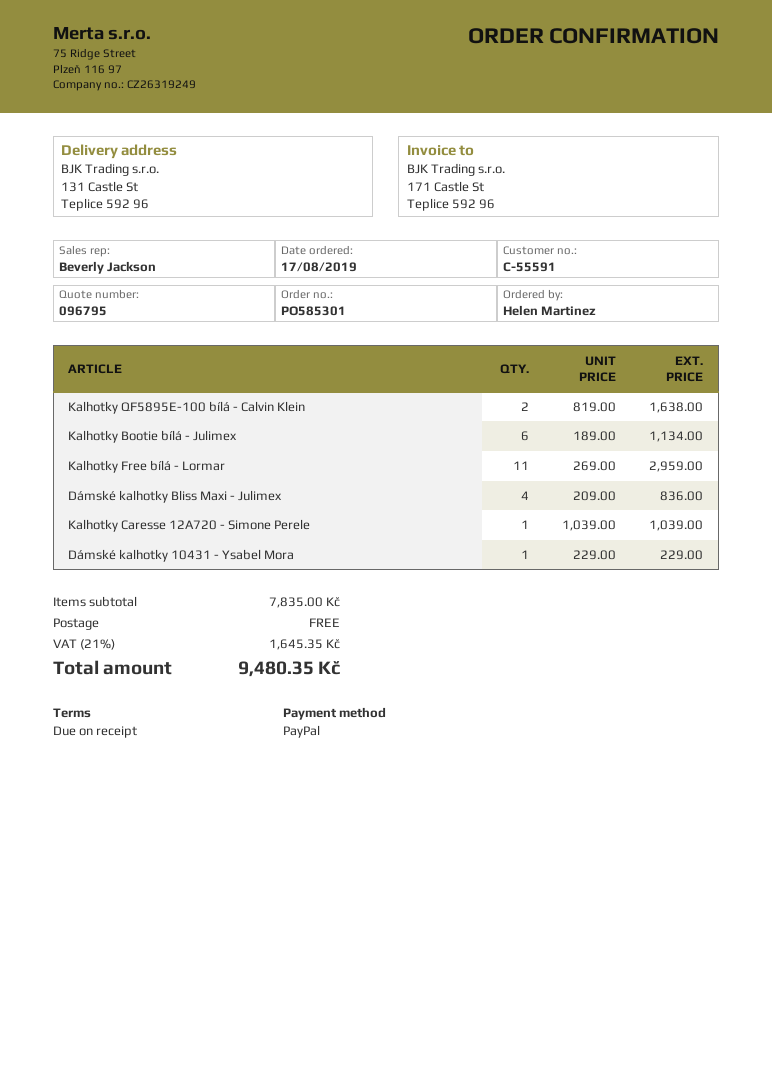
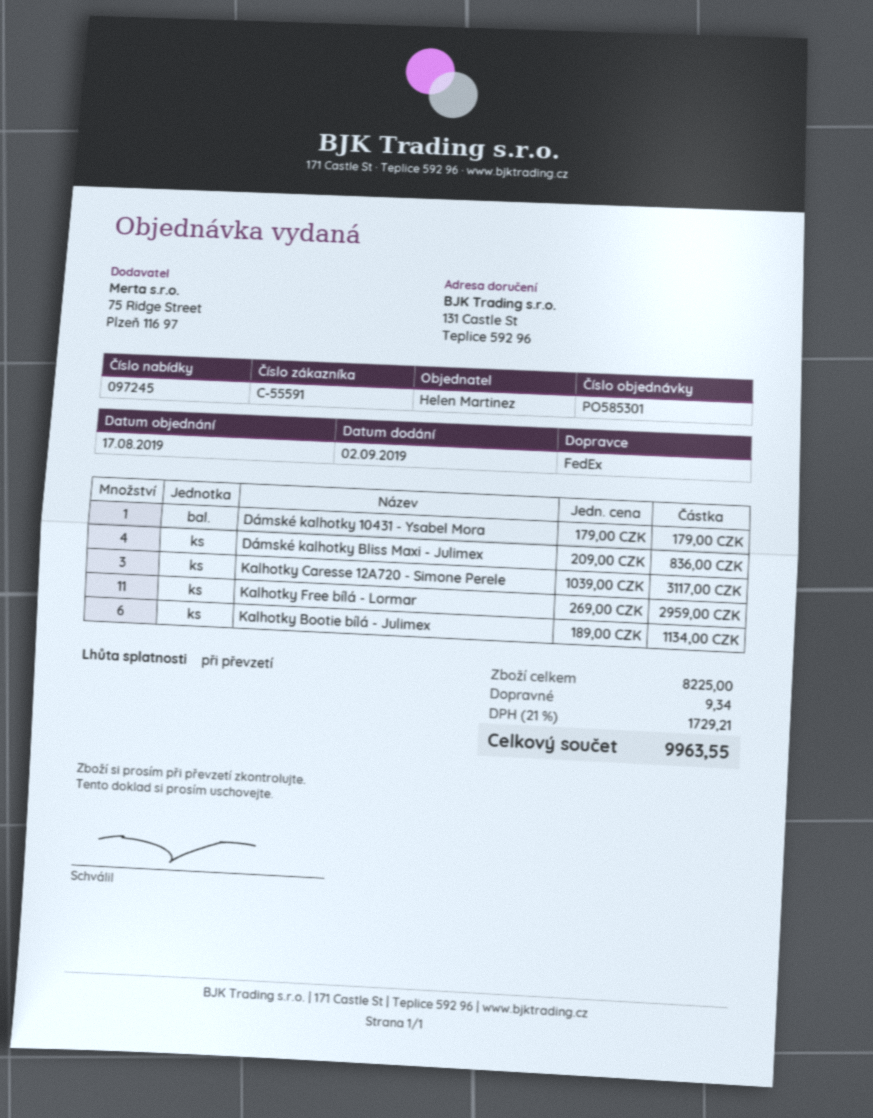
quote number: 096795 -> 097245
Kalhotky QF5895E-100 bílá - Calvin Klein: 2 x 819.00 = 1638.00 -> none
Kalhotky Caresse 12A720 - Simone Perele: 1 x 1039.00 = 1039.00 -> 3 x 1039.00 = 3117.00
Dámské kalhotky 10431 - Ysabel Mora: 1 x 229.00 = 229.00 -> 1 x 179.00 = 179.00
subtotal: 7835.00 -> 8225.00
shipping: 0.00 -> 9.34
tax: 21% = 1645.35 -> 21% = 1729.21
total: 9480.35 -> 9963.55

